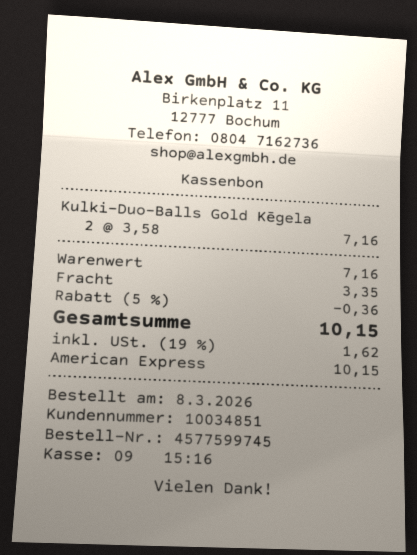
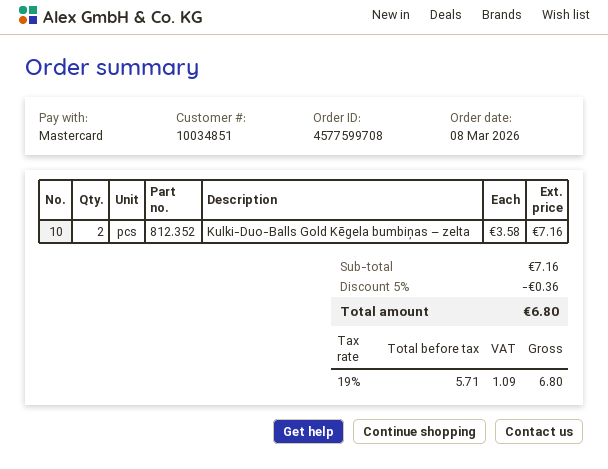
order number: 4577599745 -> 4577599708
payment method: American Express -> Mastercard
shipping: 3.35 -> none
tax: 19% = 1.62 -> 19% = 1.09
total: 10.15 -> 6.80

